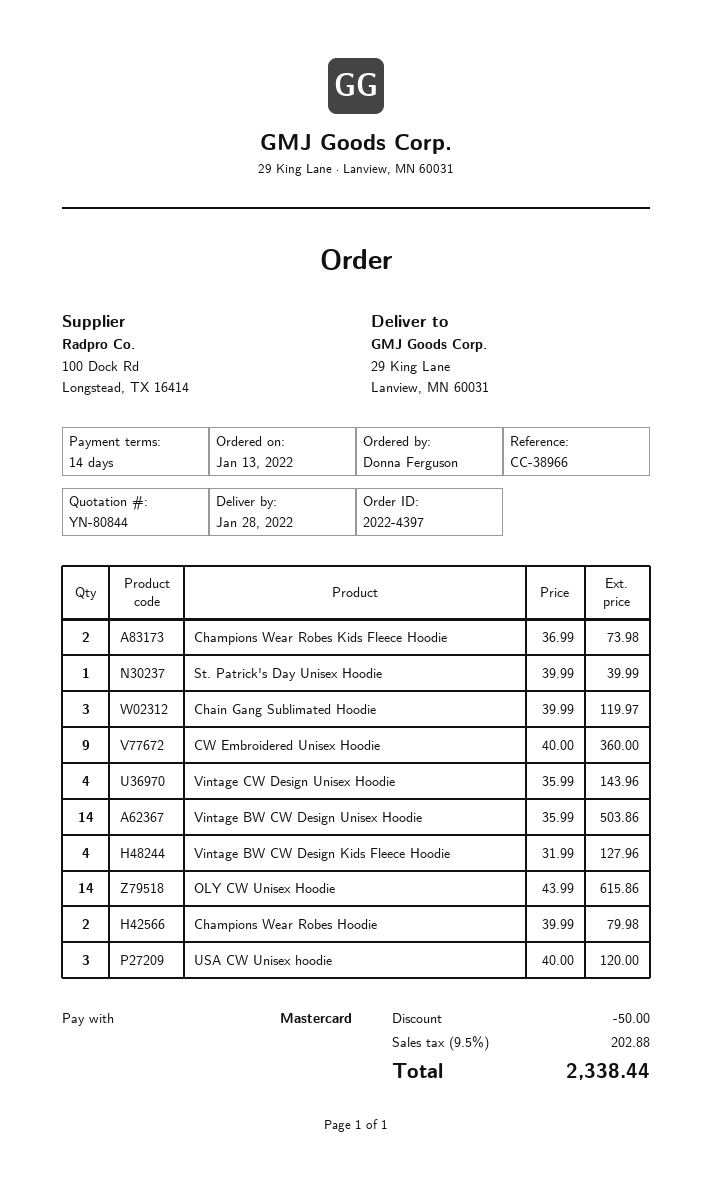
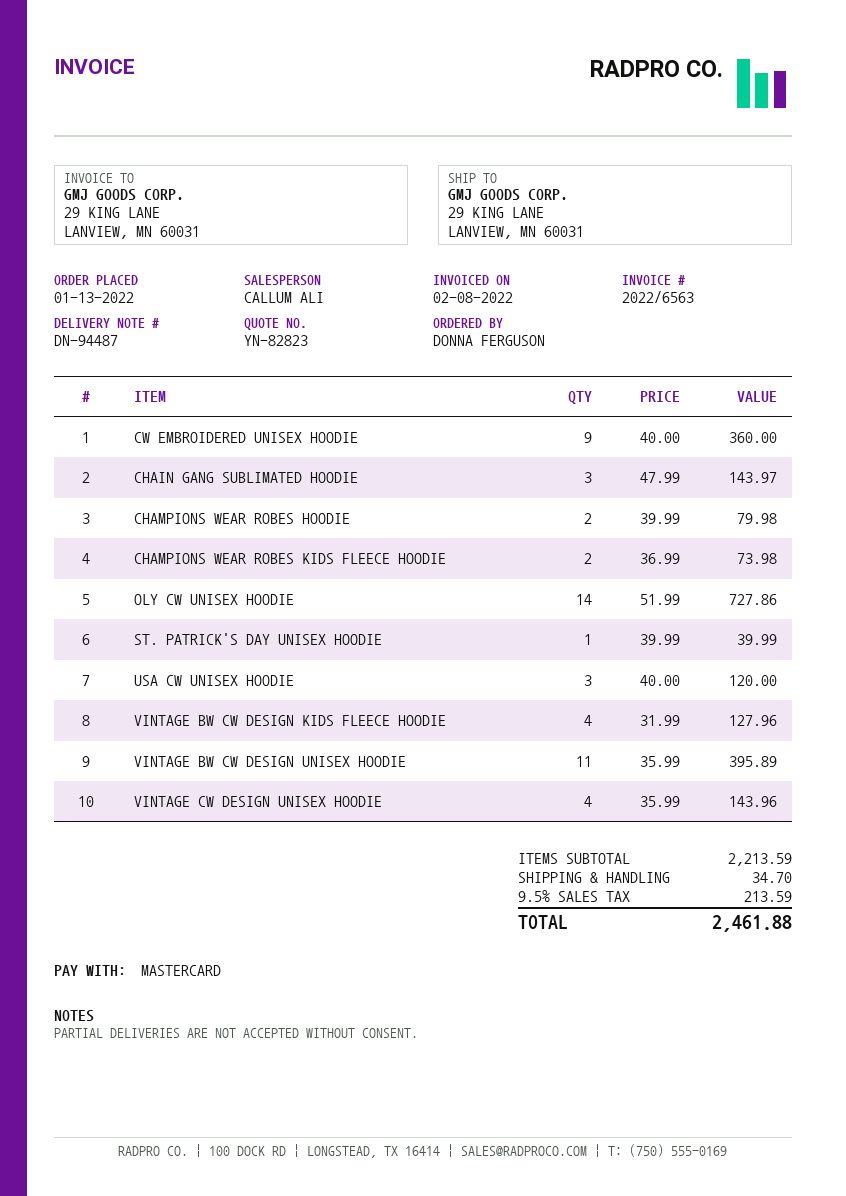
quote number: YN-80844 -> YN-82823
Chain Gang Sublimated Hoodie: 3 x 39.99 = 119.97 -> 3 x 47.99 = 143.97
Vintage BW CW Design Unisex Hoodie: 14 x 35.99 = 503.86 -> 11 x 35.99 = 395.89
OLY CW Unisex Hoodie: 14 x 43.99 = 615.86 -> 14 x 51.99 = 727.86
discount: 50.00 -> none
shipping: none -> 34.70
tax: 9.5% = 202.88 -> 9.5% = 213.59
total: 2338.44 -> 2461.88

